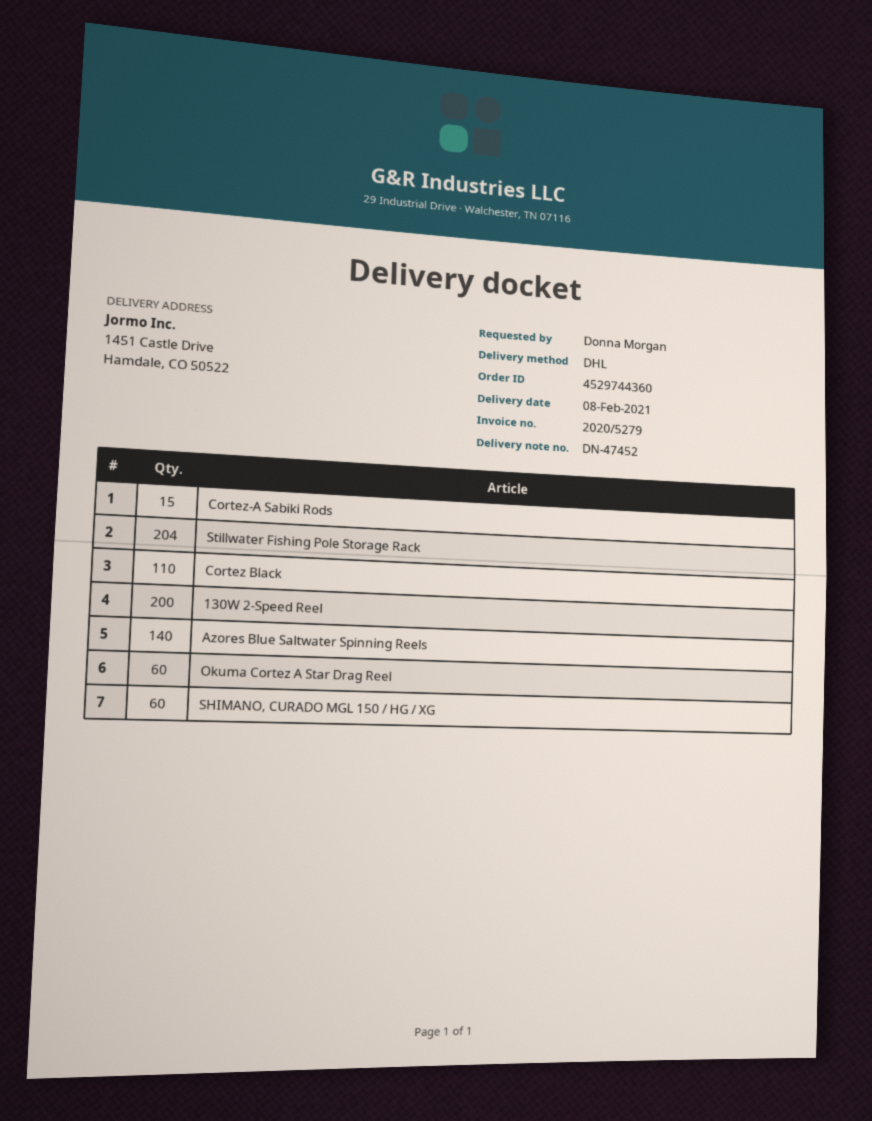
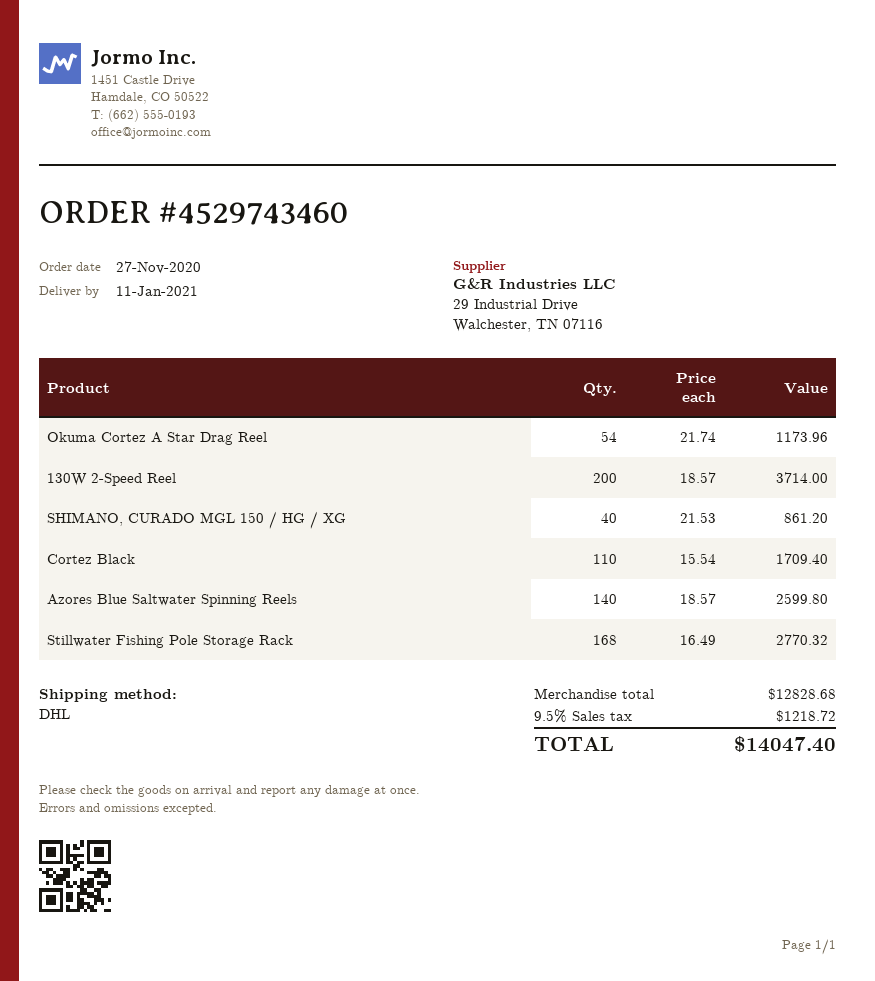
order number: 4529744360 -> 4529743460
delivery date: 2021-02-08 -> 2021-01-11
Cortez-A Sabiki Rods: 15 -> none
Stillwater Fishing Pole Storage Rack: 204 -> 168
Okuma Cortez A Star Drag Reel: 60 -> 54
SHIMANO, CURADO MGL 150 / HG / XG: 60 -> 40

